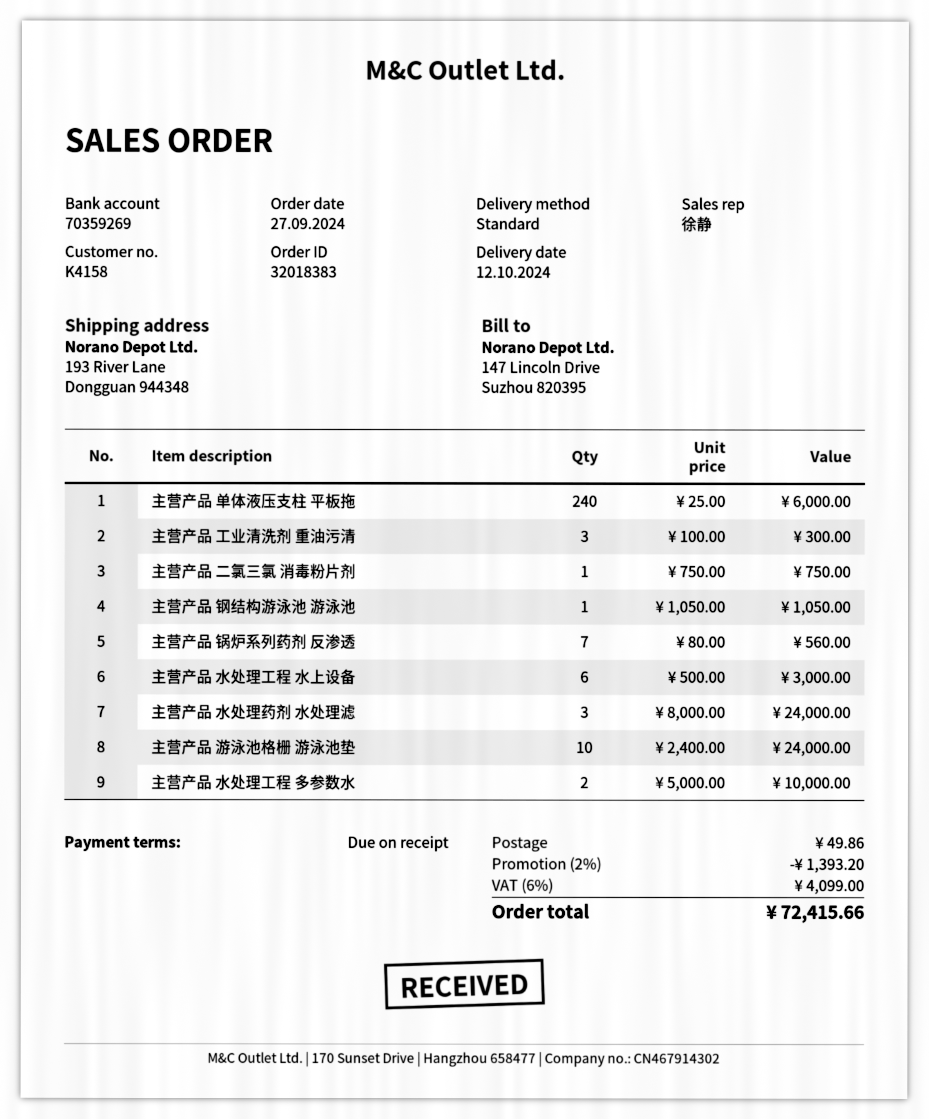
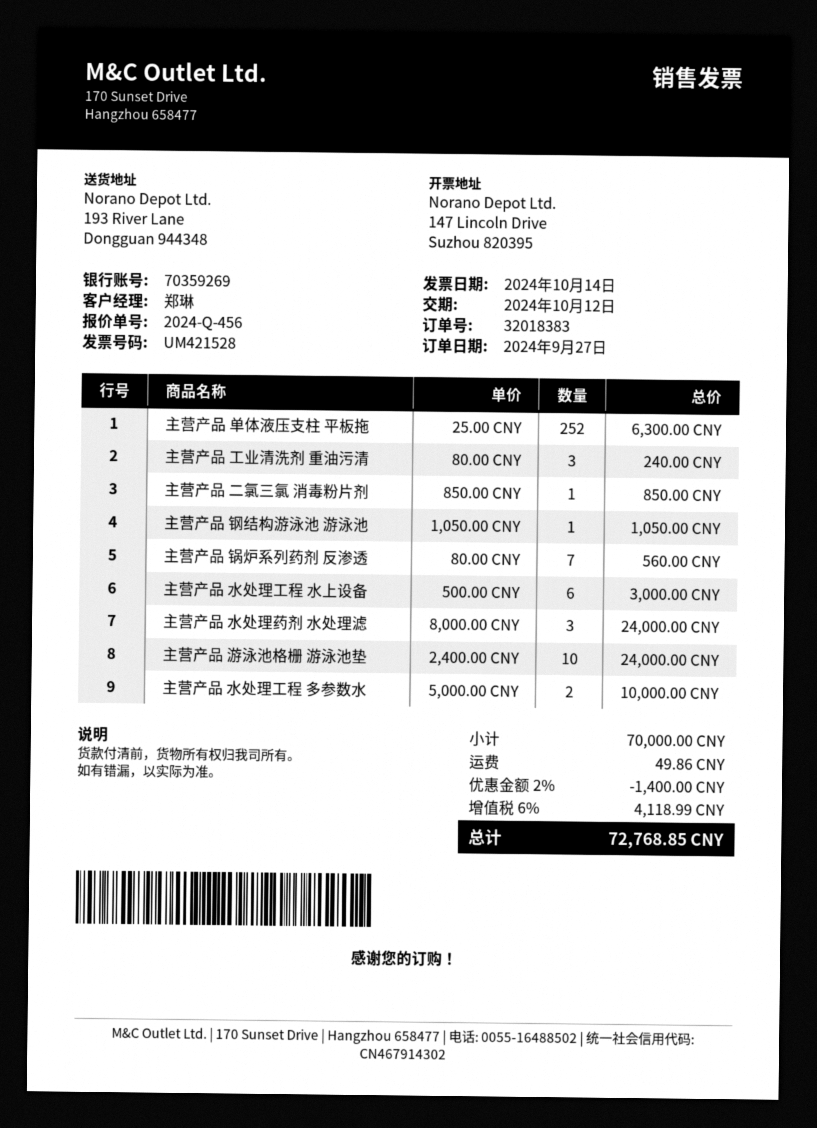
sales rep: 徐静 -> 郑琳
主营产品 单体液压支柱 平板拖: 240 x 25.00 = 6000.00 -> 252 x 25.00 = 6300.00
主营产品 工业清洗剂 重油污清: 3 x 100.00 = 300.00 -> 3 x 80.00 = 240.00
主营产品 二氯三氯 消毒粉片剂: 1 x 750.00 = 750.00 -> 1 x 850.00 = 850.00
discount: 2% = 1393.20 -> 2% = 1400.00
tax: 6% = 4099.00 -> 6% = 4118.99
total: 72415.66 -> 72768.85

